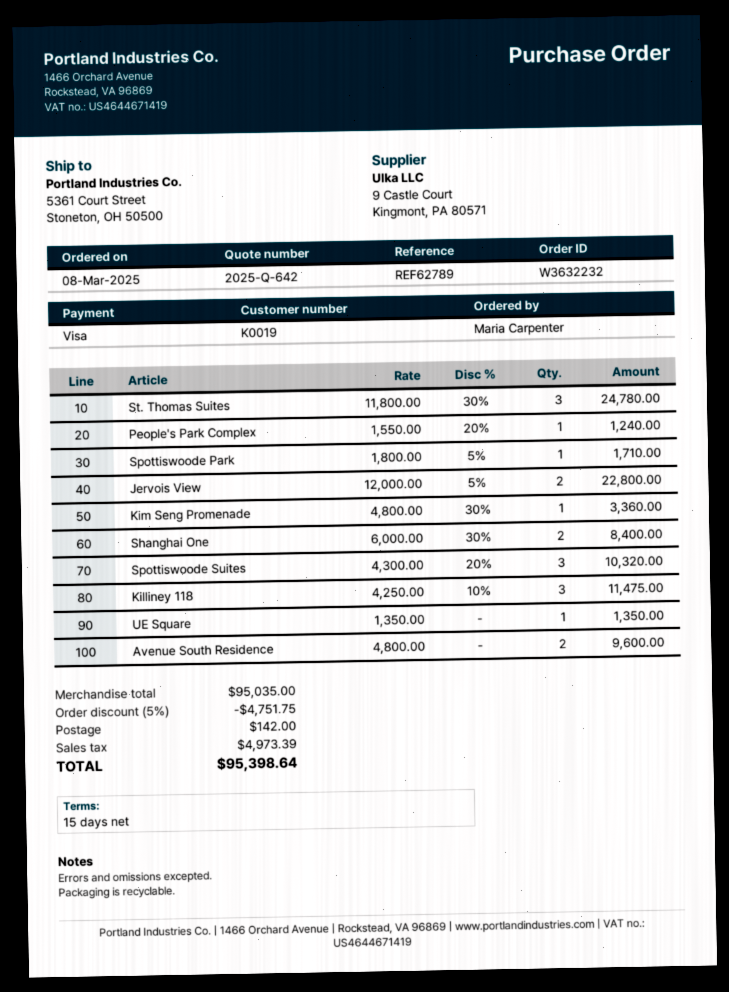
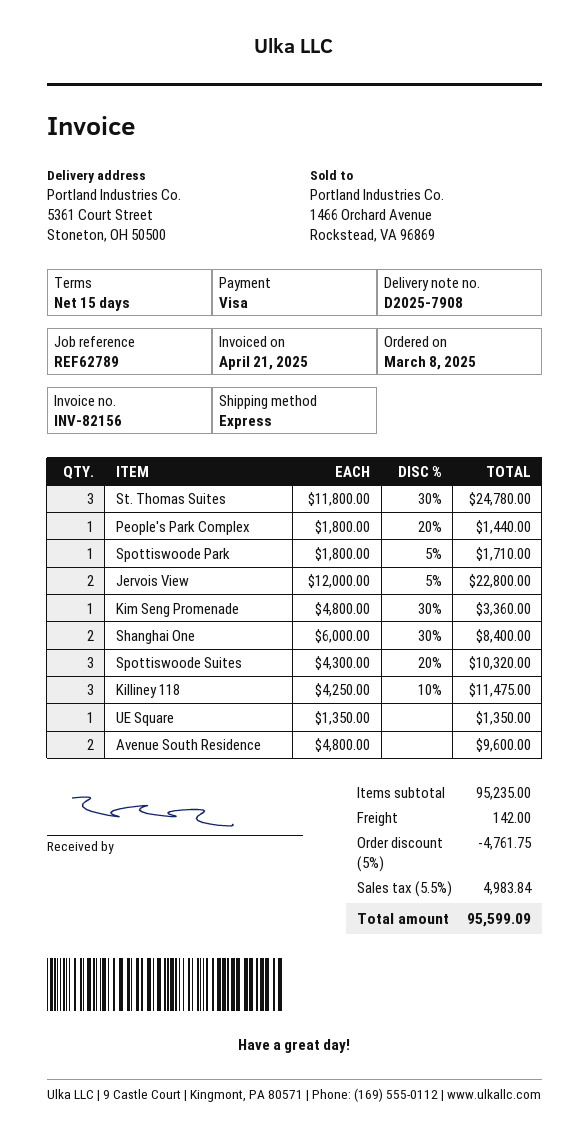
People's Park Complex: 1 x 1550.00 - 20% = 1240.00 -> 1 x 1800.00 - 20% = 1440.00
subtotal: 95035.00 -> 95235.00
discount: 5% = 4751.75 -> 5% = 4761.75
tax: 4973.39 -> 4983.84
total: 95398.64 -> 95599.09

